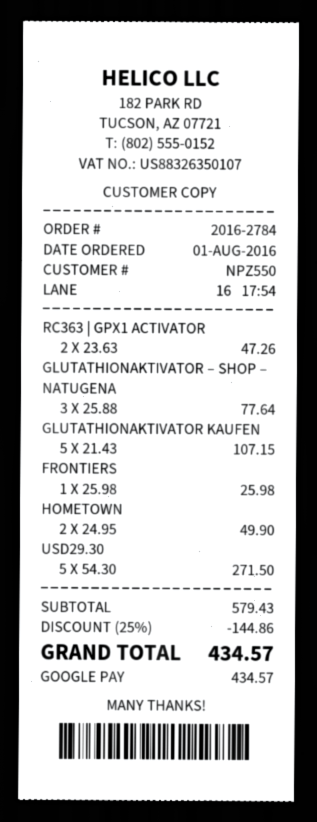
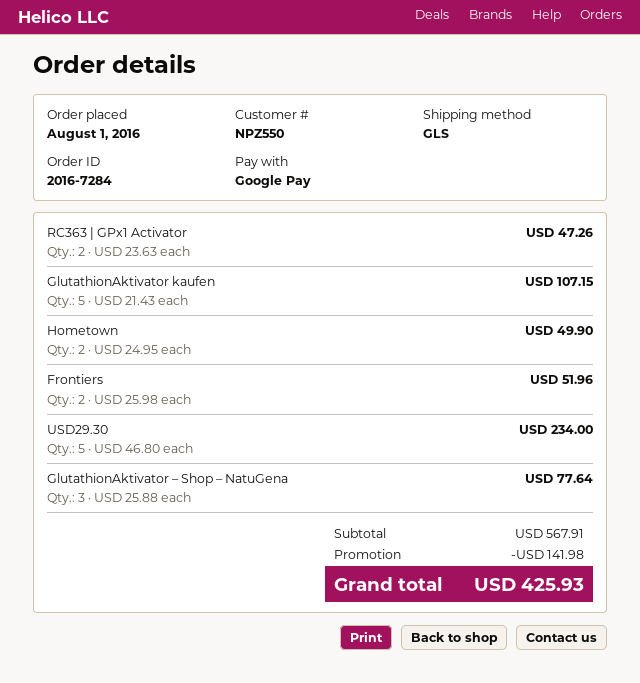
order number: 2016-2784 -> 2016-7284
FRONTIERS: 1 x 25.98 = 25.98 -> 2 x 25.98 = 51.96
USD29.30: 5 x 54.30 = 271.50 -> 5 x 46.80 = 234.00
subtotal: 579.43 -> 567.91
discount: 144.86 -> 141.98
total: 434.57 -> 425.93

